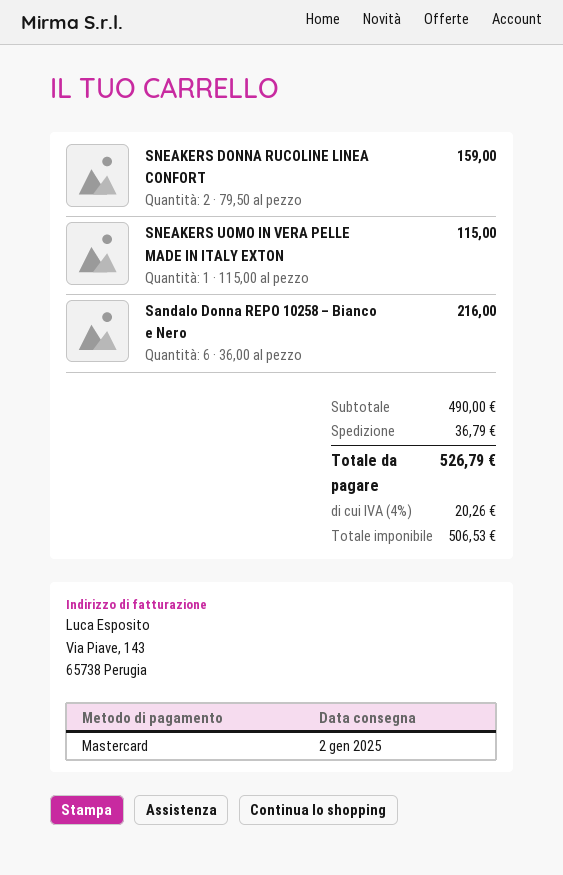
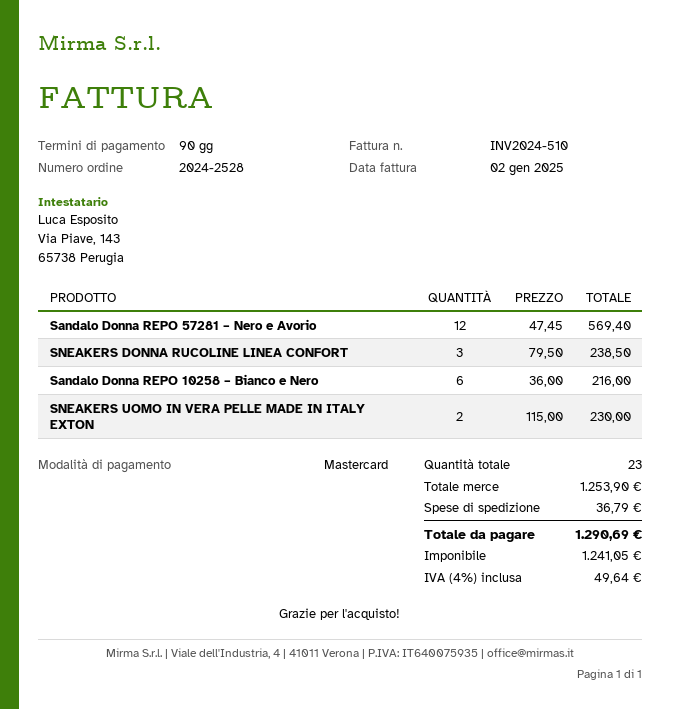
SNEAKERS DONNA RUCOLINE LINEA CONFORT: 2 x 79.50 = 159.00 -> 3 x 79.50 = 238.50
SNEAKERS UOMO IN VERA PELLE MADE IN ITALY EXTON: 1 x 115.00 = 115.00 -> 2 x 115.00 = 230.00
Sandalo Donna REPO 57281 – Nero e Avorio: none -> 12 x 47.45 = 569.40
subtotal: 490.00 -> 1253.90
net: 506.53 -> 1241.05
tax: 4% = 20.26 -> 4% = 49.64
total: 526.79 -> 1290.69

